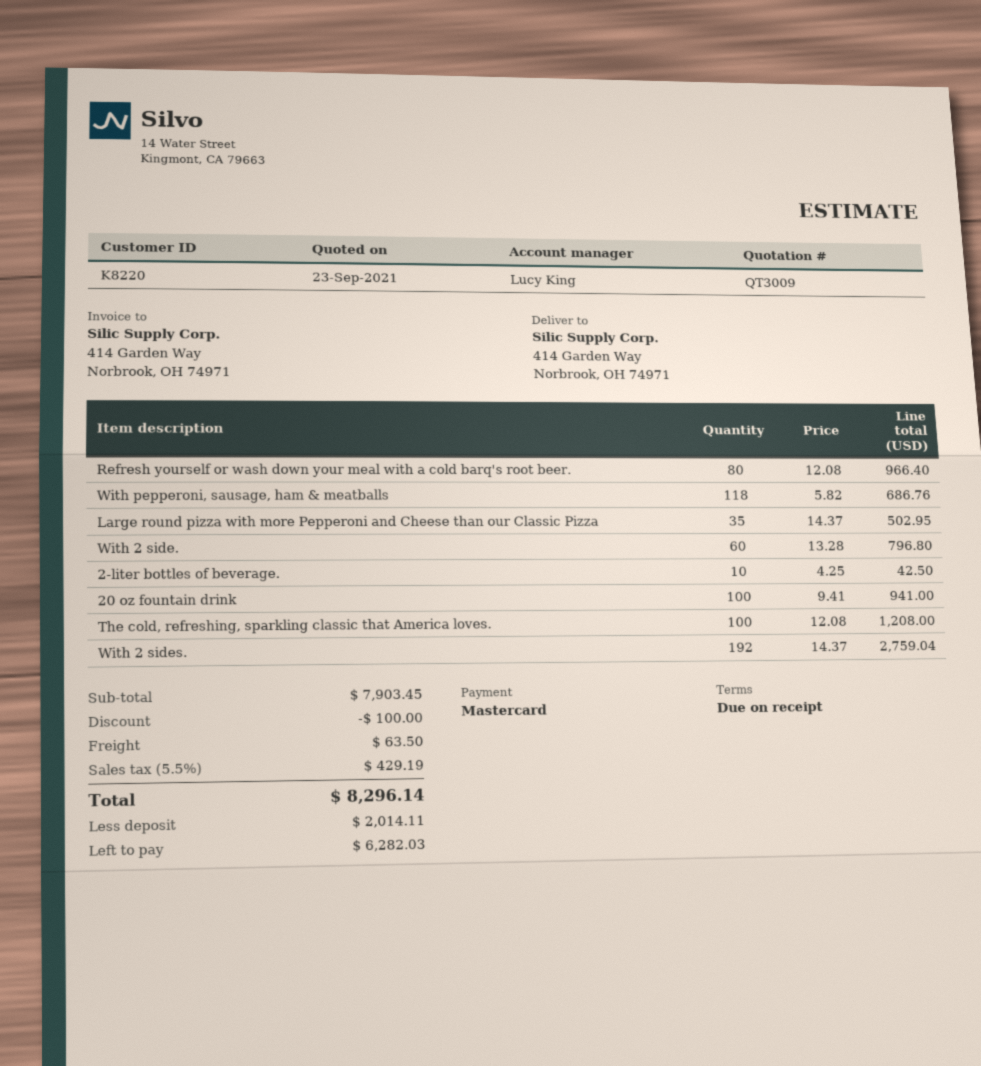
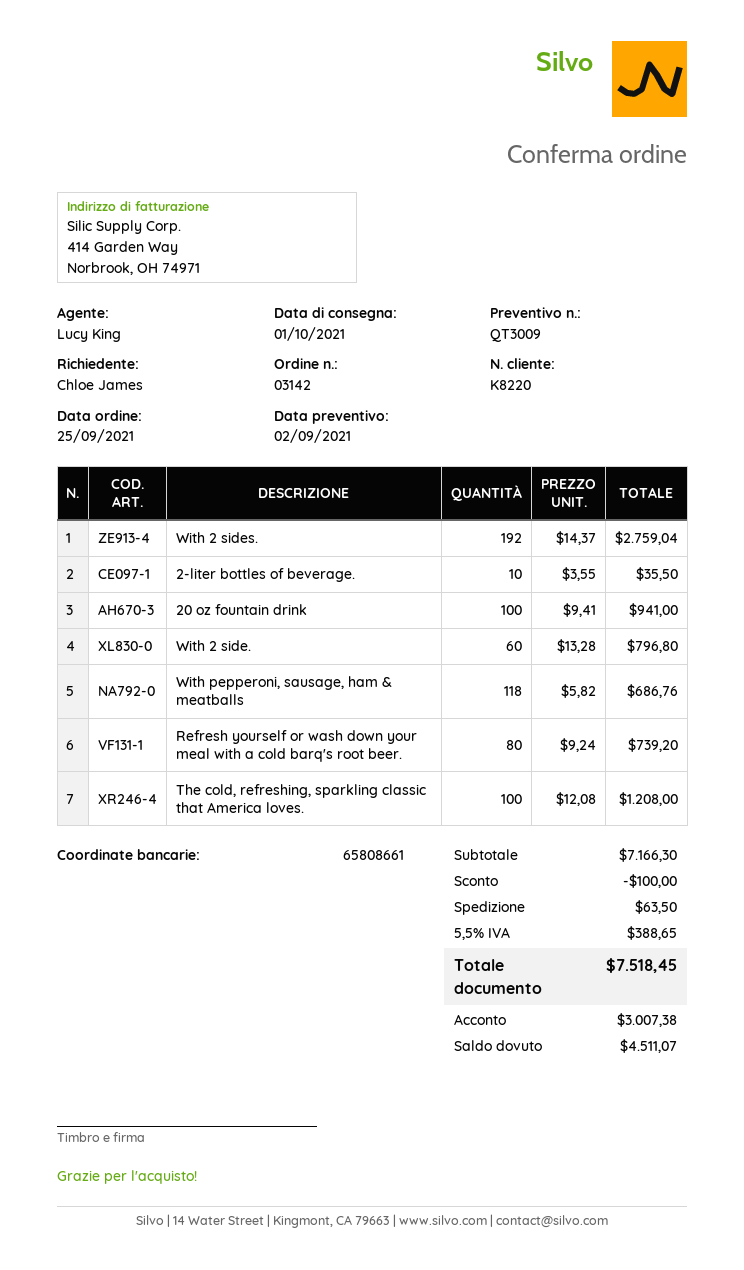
quote date: 2021-09-23 -> 2021-09-02
Refresh yourself or wash down your meal with a cold barq's root beer.: 80 x 12.08 = 966.40 -> 80 x 9.24 = 739.20
Large round pizza with more Pepperoni and Cheese than our Classic Pizza: 35 x 14.37 = 502.95 -> none
2-liter bottles of beverage.: 10 x 4.25 = 42.50 -> 10 x 3.55 = 35.50
subtotal: 7903.45 -> 7166.30
tax: 5.5% = 429.19 -> 5.5% = 388.65
total: 8296.14 -> 7518.45
deposit: 2014.11 -> 3007.38
balance: 6282.03 -> 4511.07

